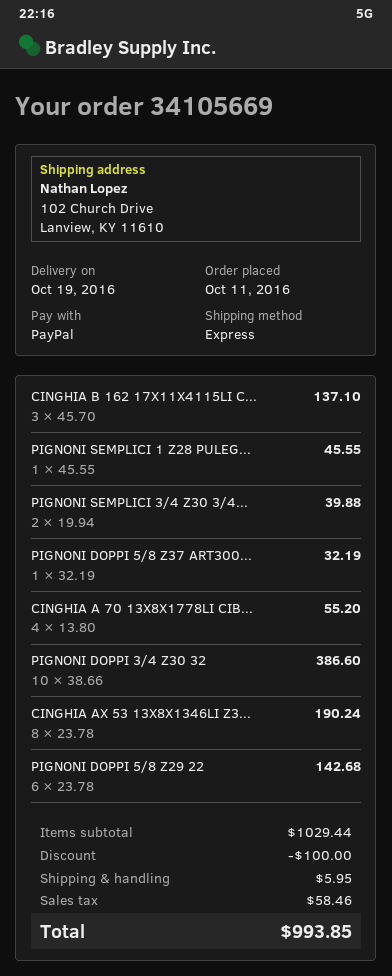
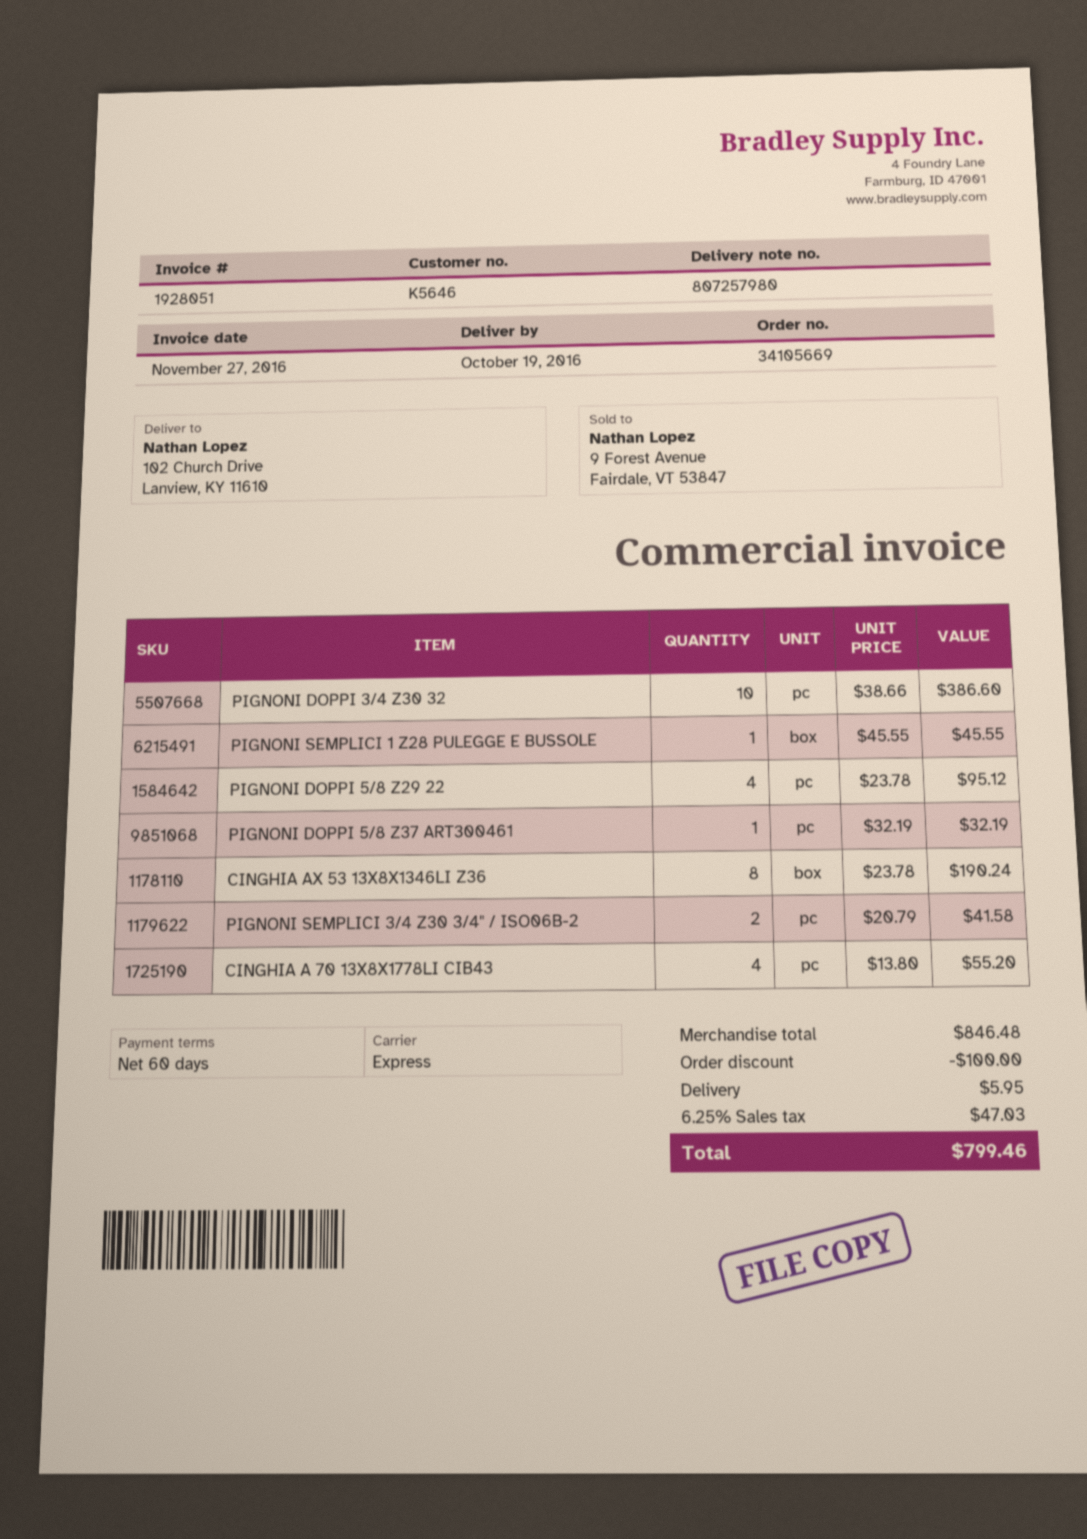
CINGHIA B 162 17X11X4115LI C...: 3 x 45.70 = 137.10 -> none
PIGNONI SEMPLICI 3/4 Z30 3/4...: 2 x 19.94 = 39.88 -> 2 x 20.79 = 41.58
PIGNONI DOPPI 5/8 Z29 22: 6 x 23.78 = 142.68 -> 4 x 23.78 = 95.12
subtotal: 1029.44 -> 846.48
tax: 58.46 -> 47.03
total: 993.85 -> 799.46

